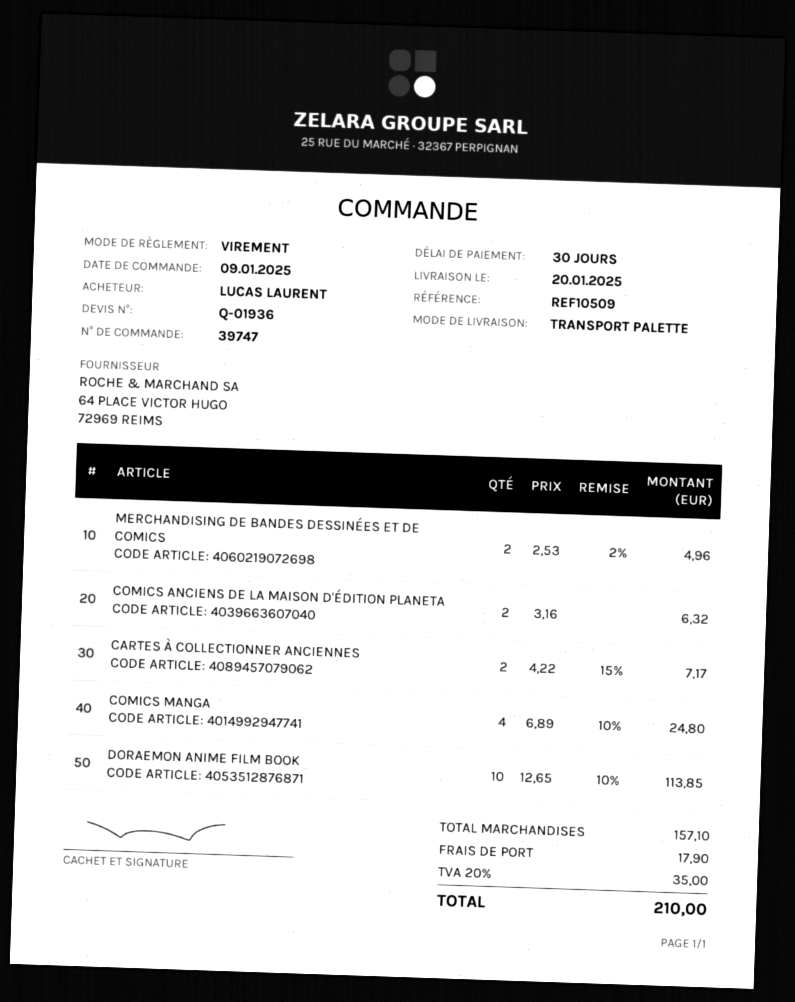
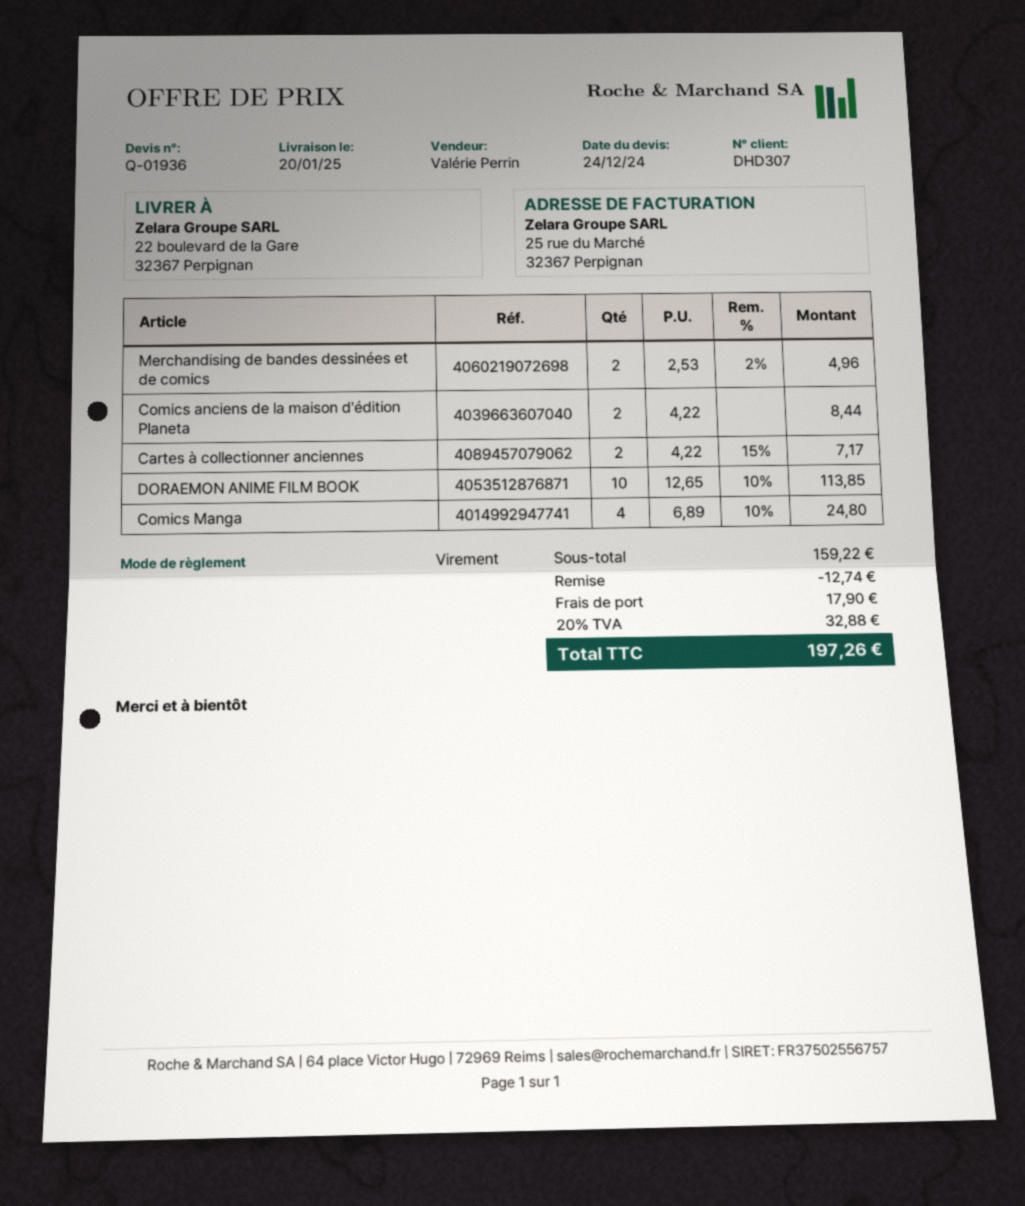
COMICS ANCIENS DE LA MAISON D'ÉDITION PLANETA: 2 x 3.16 = 6.32 -> 2 x 4.22 = 8.44
subtotal: 157.10 -> 159.22
discount: none -> 12.74
tax: 20% = 35.00 -> 20% = 32.88
total: 210.00 -> 197.26

